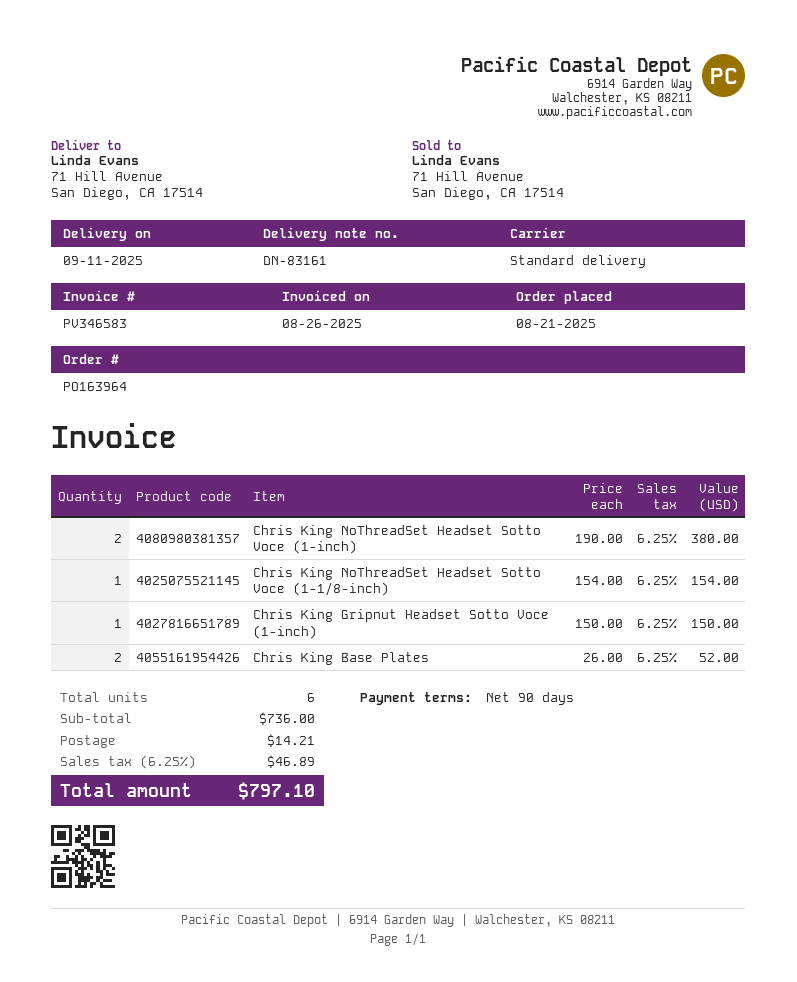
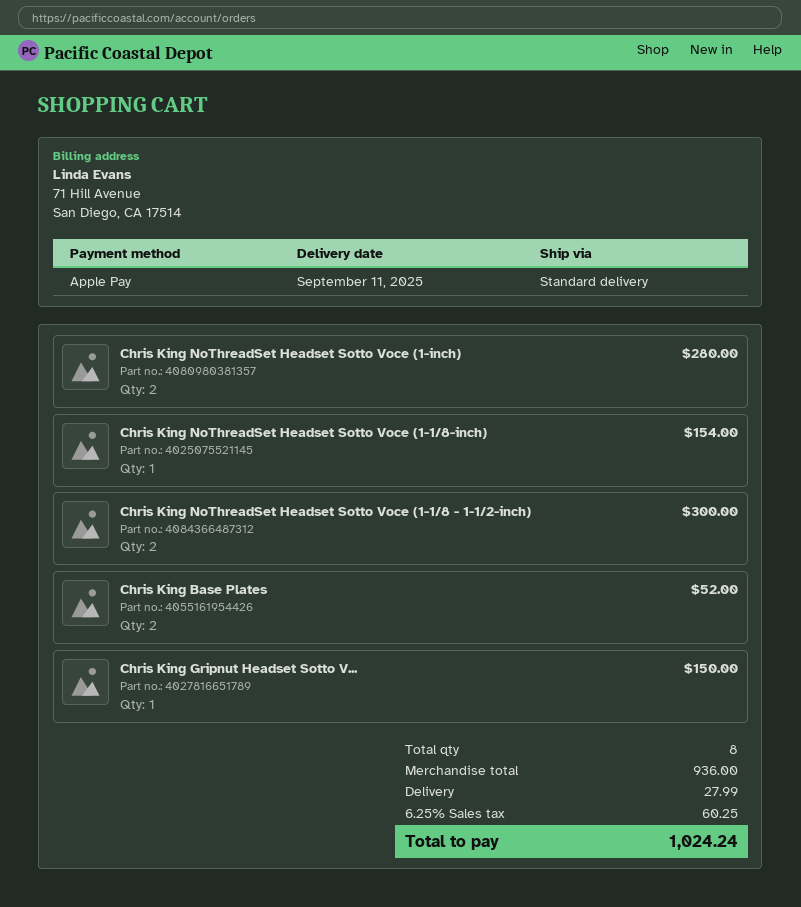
Chris King NoThreadSet Headset Sotto Voce (1-inch): 2 for 380.00 -> 2 for 280.00
Chris King NoThreadSet Headset Sotto Voce (1-1/8 - 1-1/2-inch): none -> 2 for 300.00
total quantity: 6 -> 8
subtotal: 736.00 -> 936.00
shipping: 14.21 -> 27.99
tax: 6.25% = 46.89 -> 6.25% = 60.25
total: 797.10 -> 1024.24

